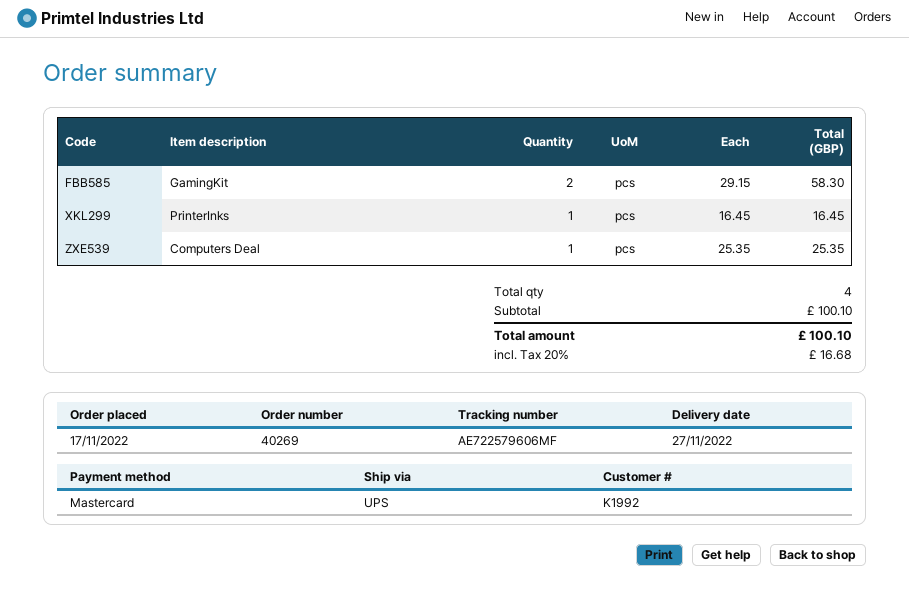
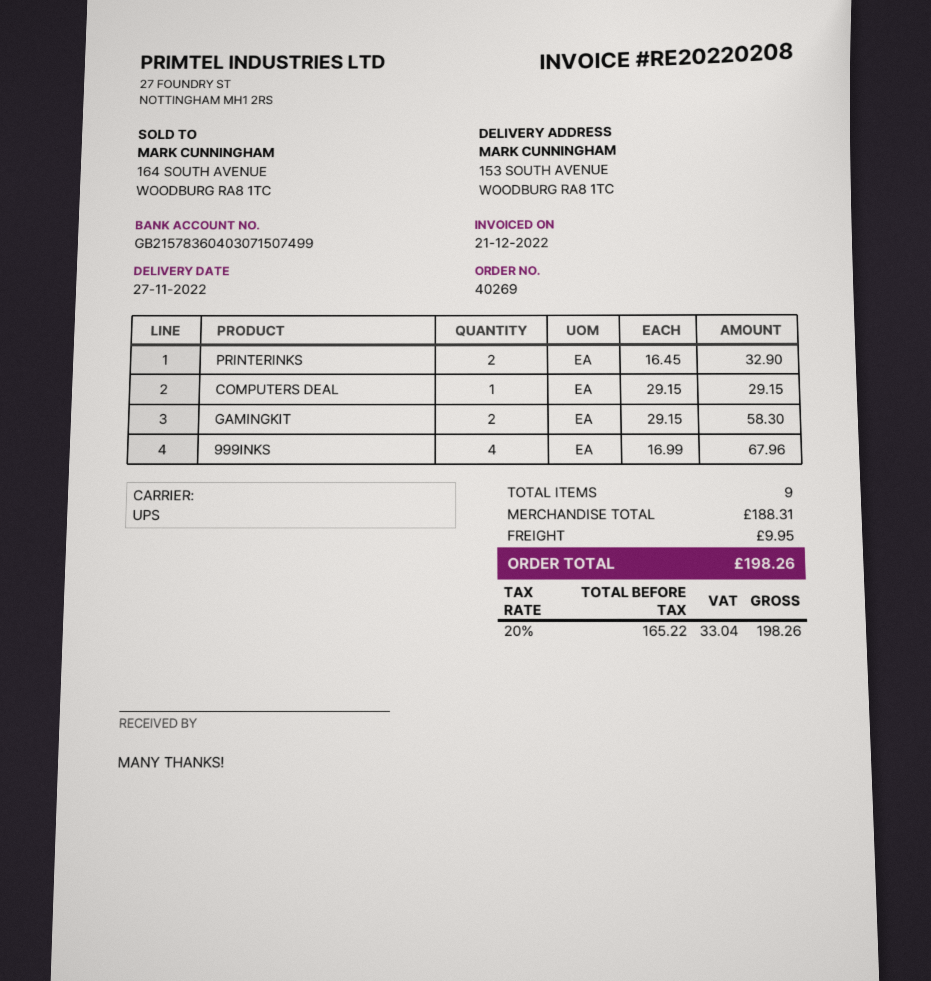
PrinterInks: 1 x 16.45 = 16.45 -> 2 x 16.45 = 32.90
Computers Deal: 1 x 25.35 = 25.35 -> 1 x 29.15 = 29.15
999INKS: none -> 4 x 16.99 = 67.96
total quantity: 4 -> 9
subtotal: 100.10 -> 188.31
shipping: none -> 9.95
tax: 20% = 16.68 -> 20% = 33.04
total: 100.10 -> 198.26

